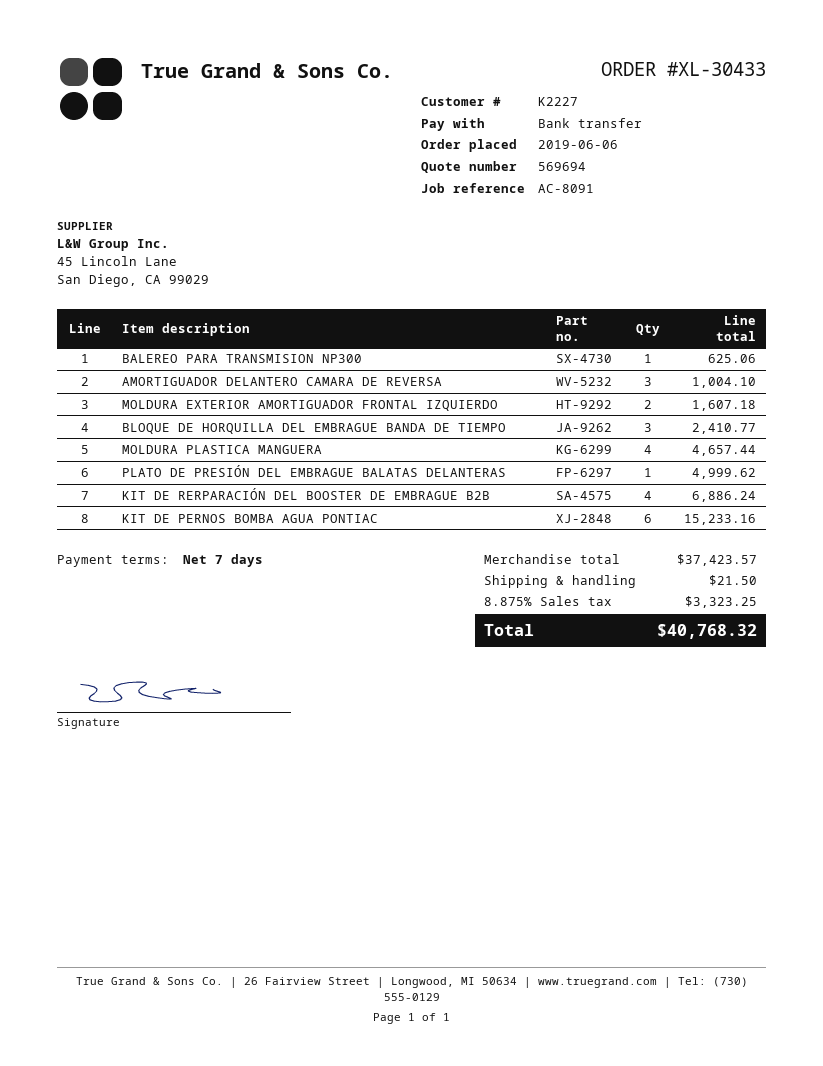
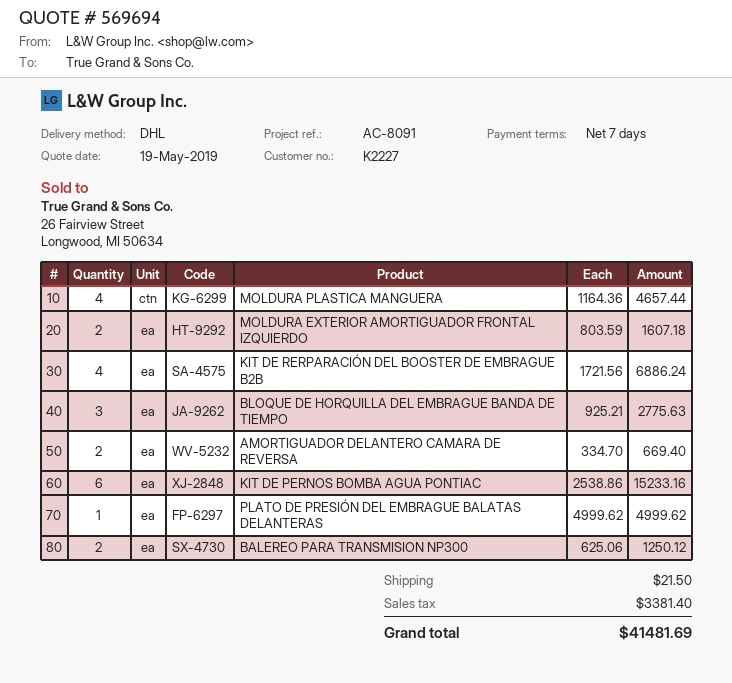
BALEREO PARA TRANSMISION NP300: 1 for 625.06 -> 2 for 1250.12
AMORTIGUADOR DELANTERO CAMARA DE REVERSA: 3 for 1004.10 -> 2 for 669.40
BLOQUE DE HORQUILLA DEL EMBRAGUE BANDA DE TIEMPO: 3 for 2410.77 -> 3 for 2775.63
tax: 3323.25 -> 3381.40
total: 40768.32 -> 41481.69

